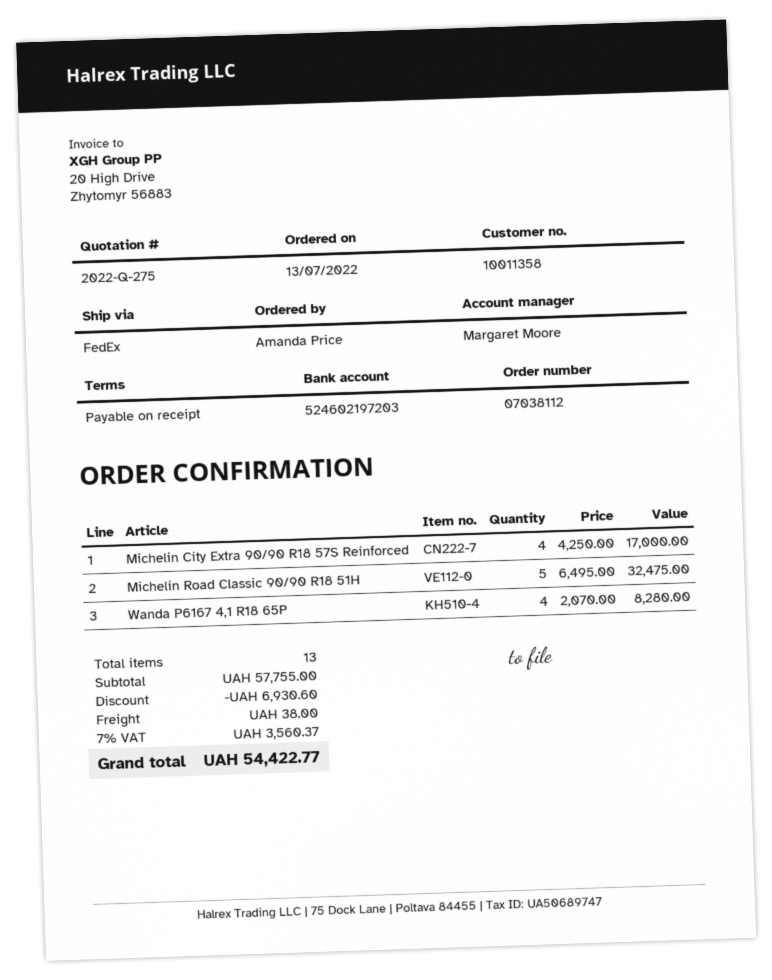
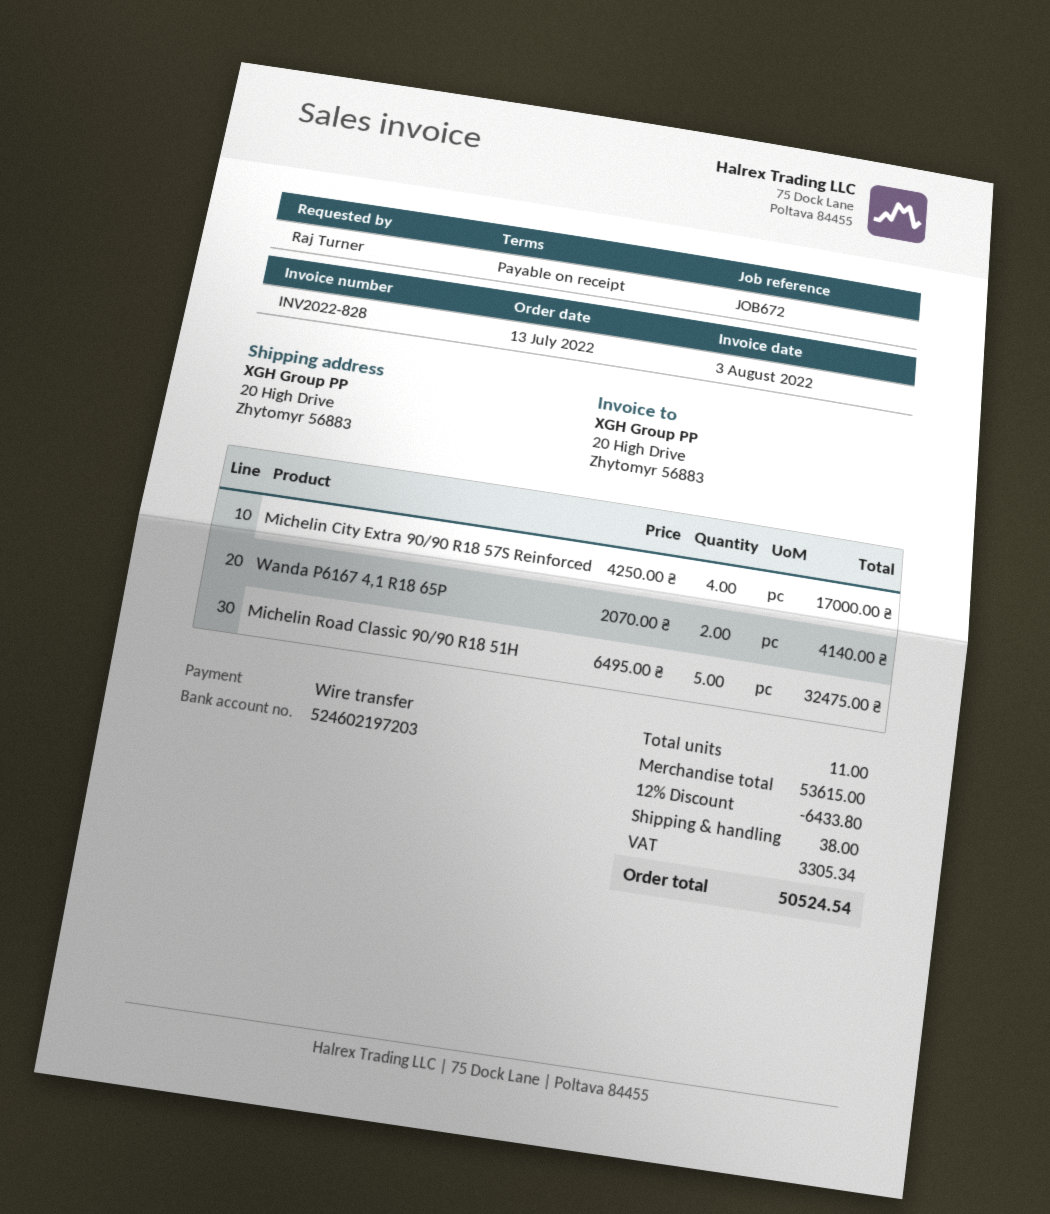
ordered by: Amanda Price -> Raj Turner
Wanda P6167 4,1 R18 65P: 4 x 2070.00 = 8280.00 -> 2 x 2070.00 = 4140.00
total quantity: 13 -> 11
subtotal: 57755.00 -> 53615.00
discount: 6930.60 -> 6433.80
tax: 3560.37 -> 3305.34
total: 54422.77 -> 50524.54

